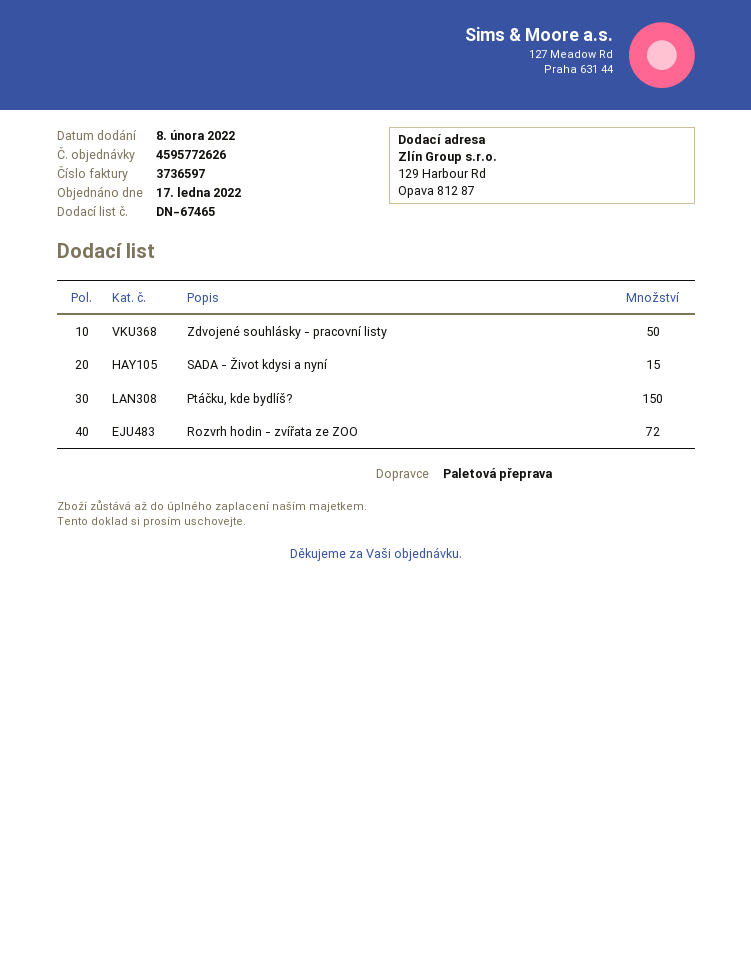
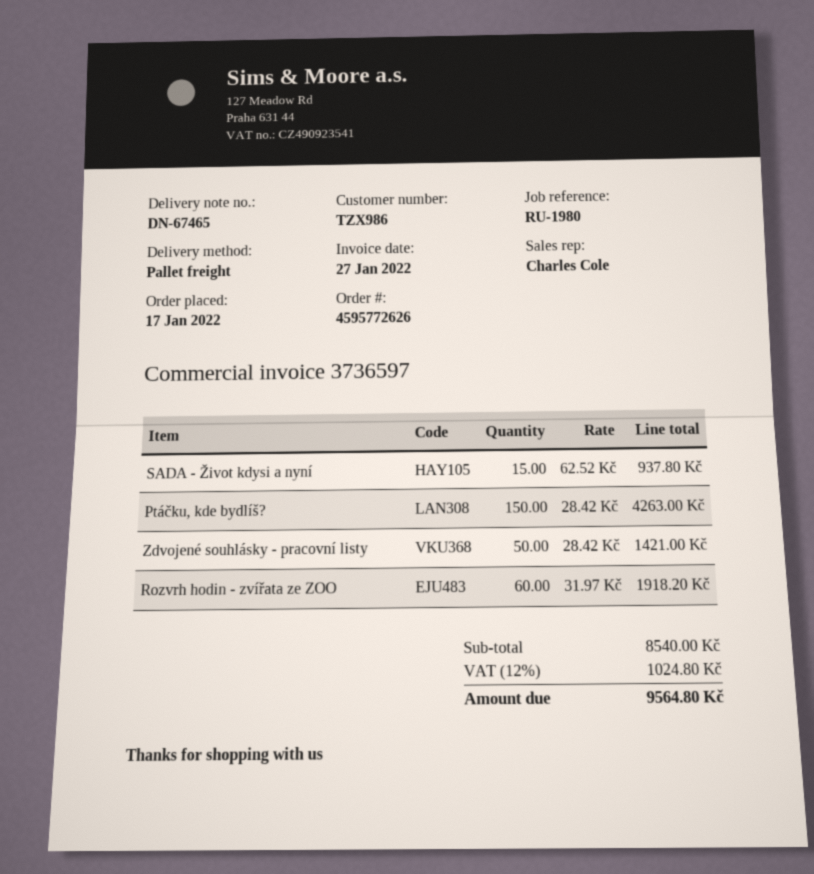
Rozvrh hodin - zvířata ze ZOO: 72 -> 60

